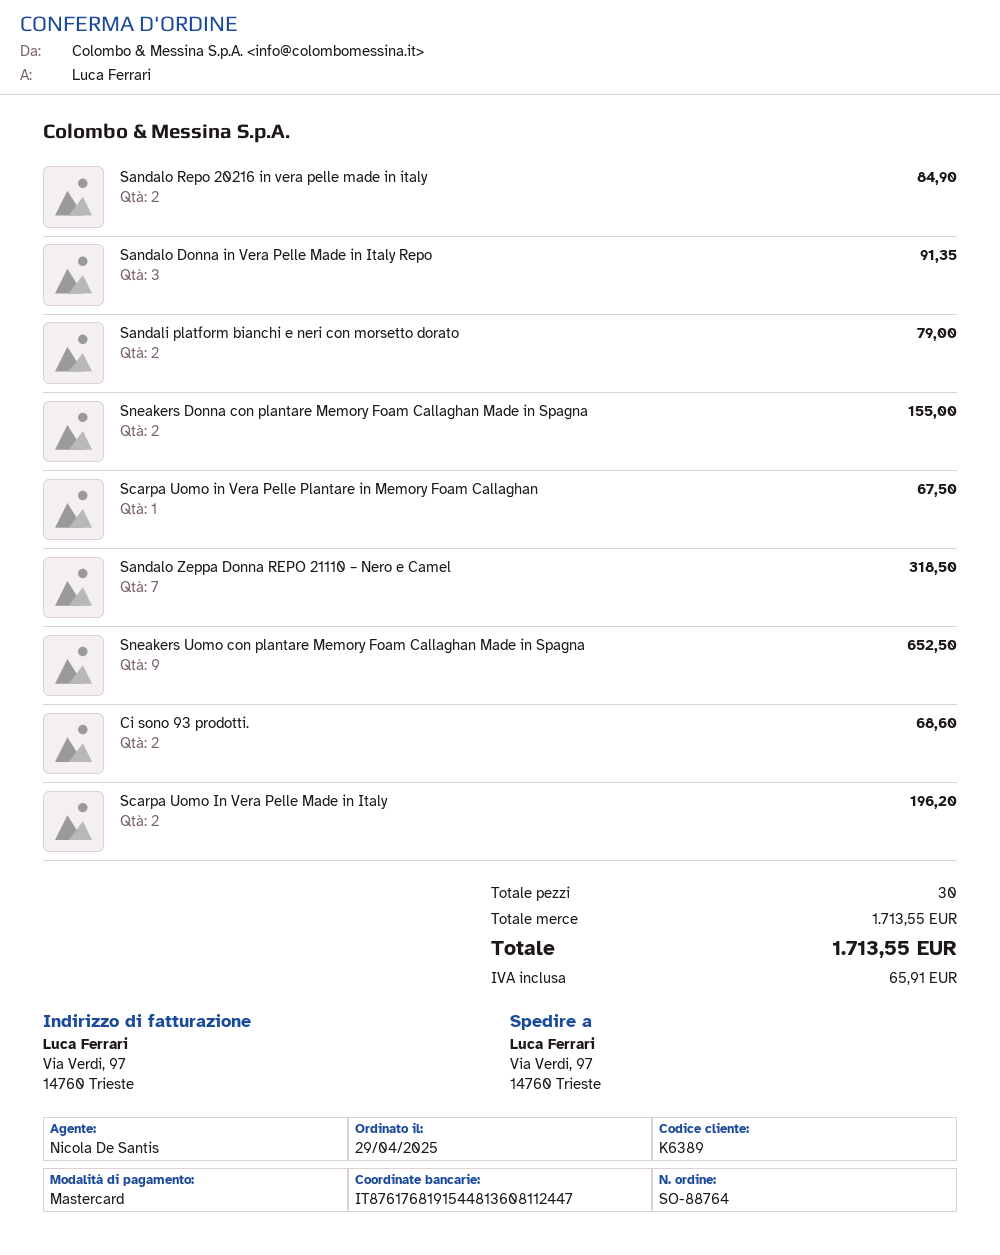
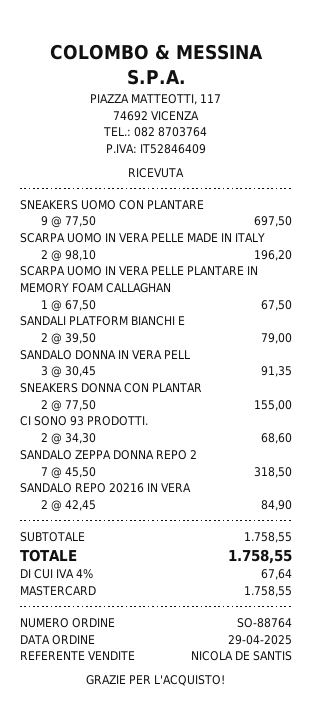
Sneakers Uomo con plantare Memory Foam Callaghan Made in Spagna: 9 for 652.50 -> 9 for 697.50
subtotal: 1713.55 -> 1758.55
tax: 65.91 -> 67.64
total: 1713.55 -> 1758.55

